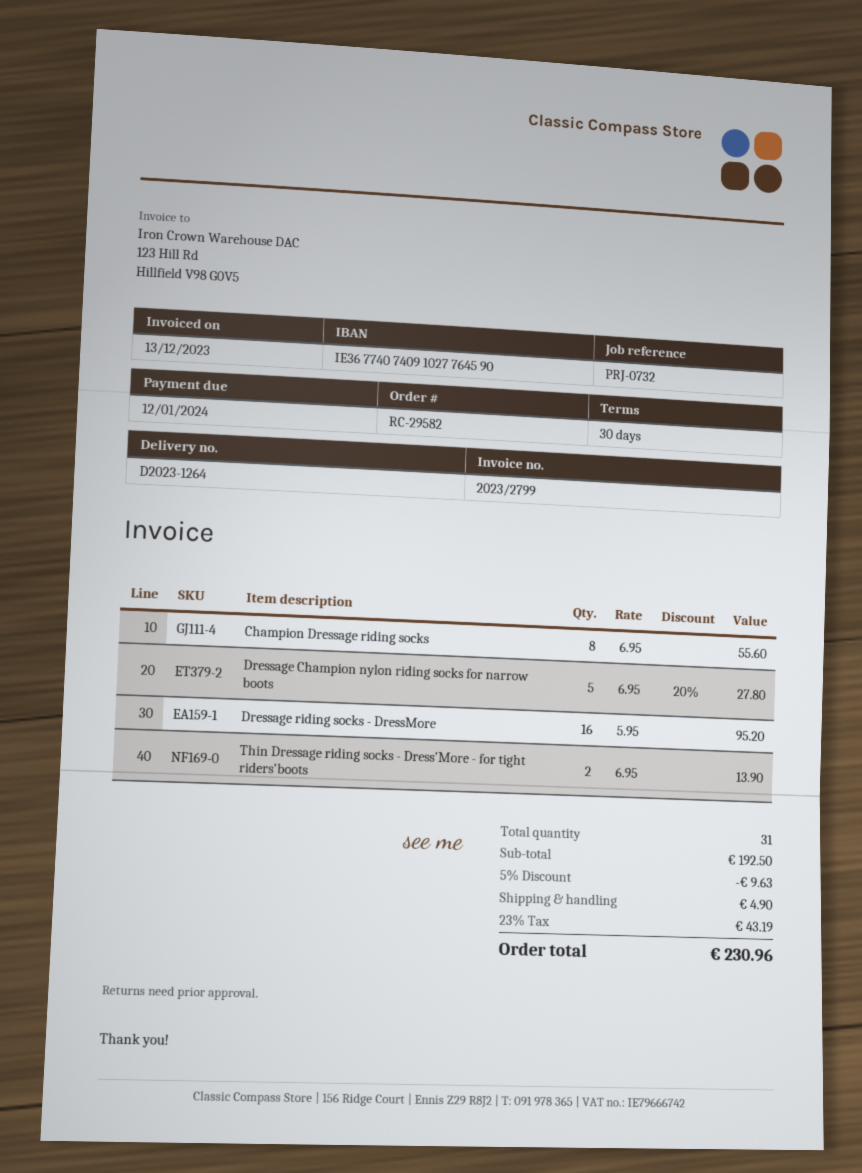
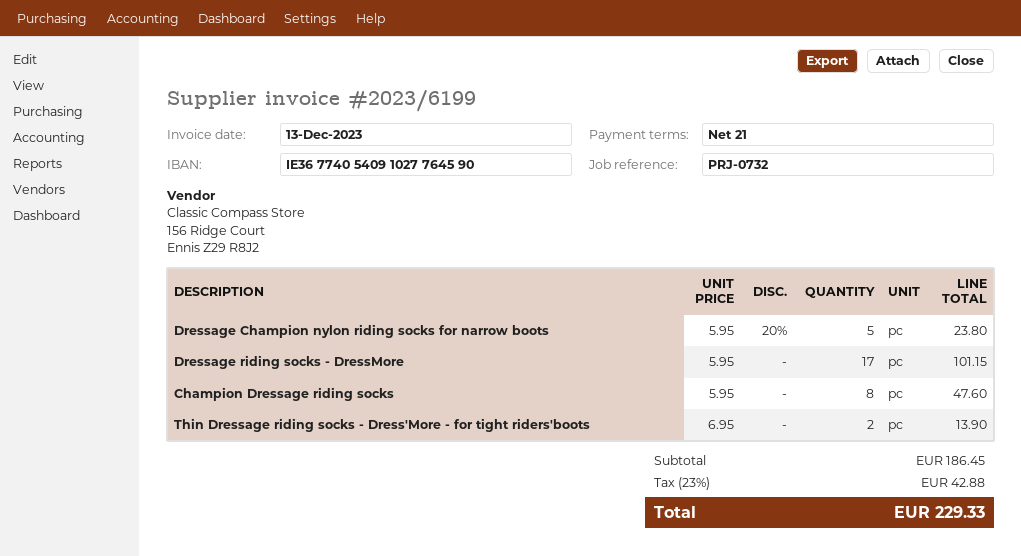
invoice number: 2023/2799 -> 2023/6199
payment terms: 30 days -> 21 days
bank account: IE36774074091027764590 -> IE36774054091027764590
Champion Dressage riding socks: 8 x 6.95 = 55.60 -> 8 x 5.95 = 47.60
Dressage Champion nylon riding socks for narrow boots: 5 x 6.95 - 20% = 27.80 -> 5 x 5.95 - 20% = 23.80
Dressage riding socks - DressMore: 16 x 5.95 = 95.20 -> 17 x 5.95 = 101.15
subtotal: 192.50 -> 186.45
discount: 5% = 9.63 -> none
shipping: 4.90 -> none
tax: 23% = 43.19 -> 23% = 42.88
total: 230.96 -> 229.33

